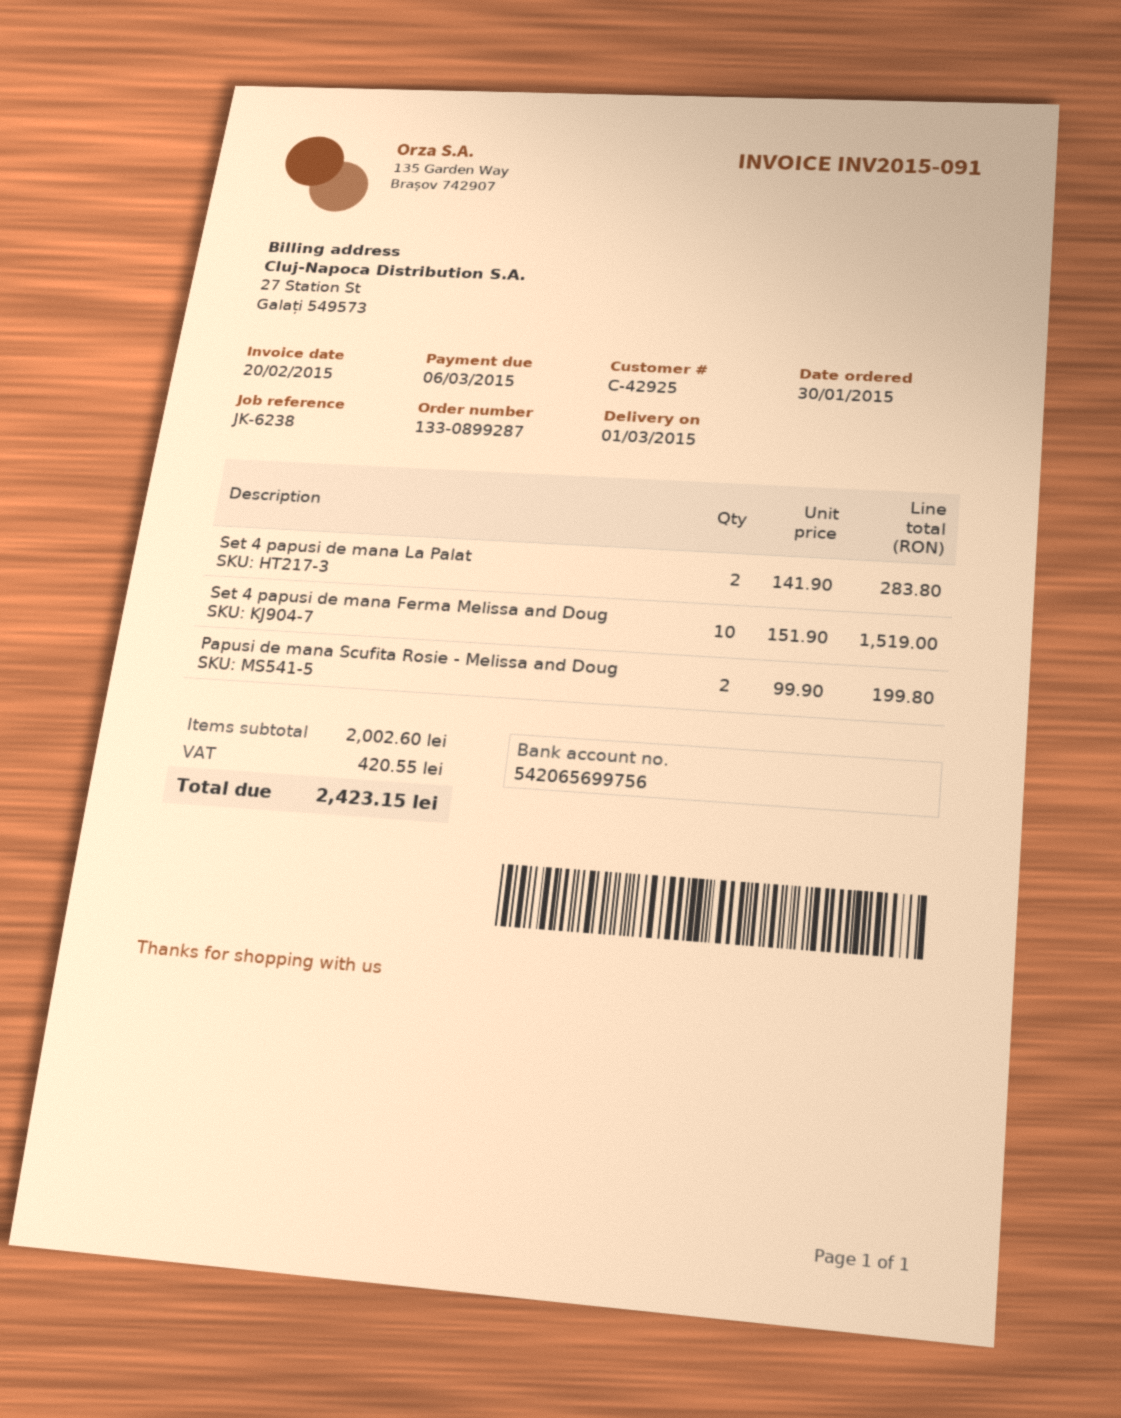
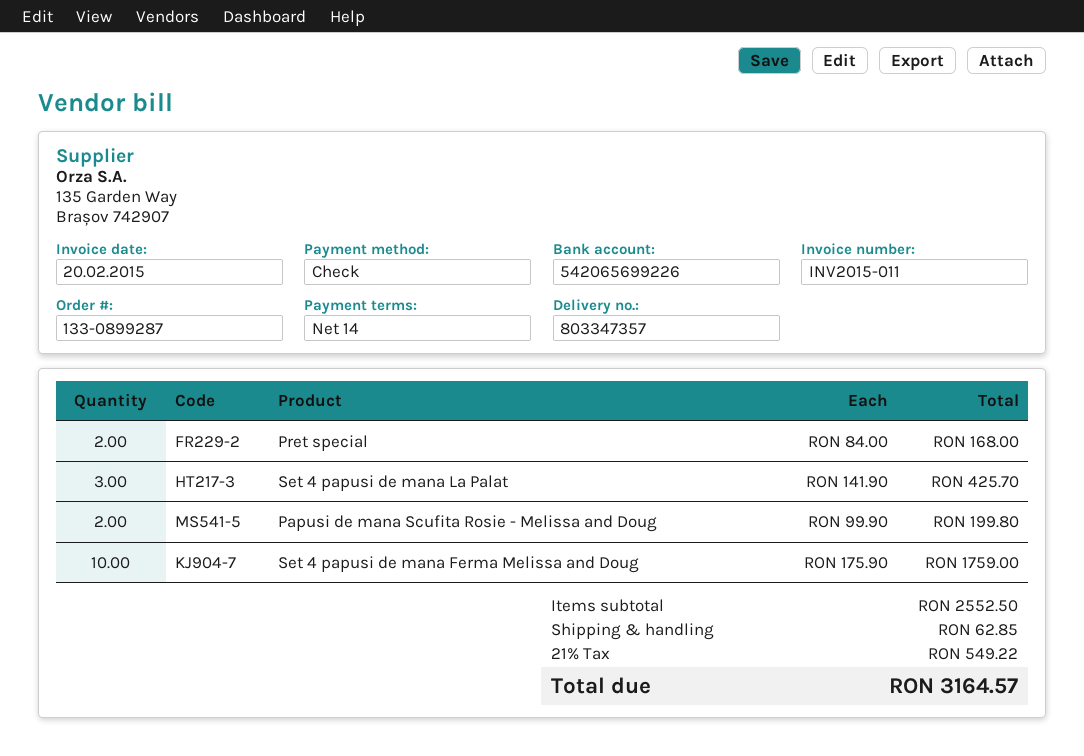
invoice number: INV2015-091 -> INV2015-011
bank account: 542065699756 -> 542065699226
Set 4 papusi de mana La Palat: 2 x 141.90 = 283.80 -> 3 x 141.90 = 425.70
Set 4 papusi de mana Ferma Melissa and Doug: 10 x 151.90 = 1519.00 -> 10 x 175.90 = 1759.00
Pret special: none -> 2 x 84.00 = 168.00
subtotal: 2002.60 -> 2552.50
shipping: none -> 62.85
tax: 420.55 -> 549.22
total: 2423.15 -> 3164.57

